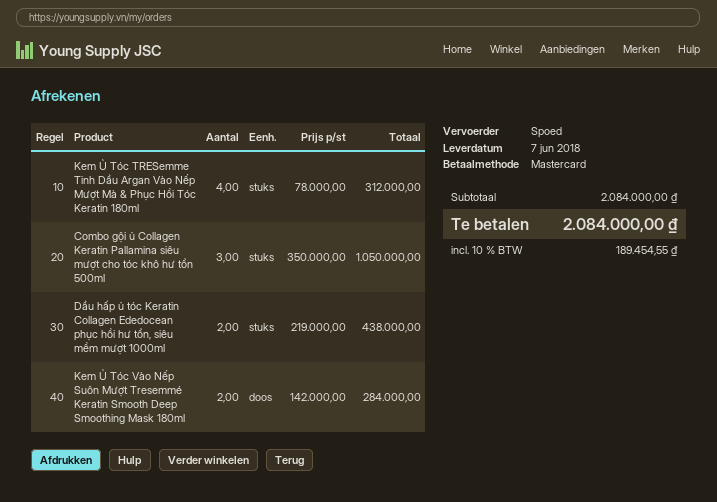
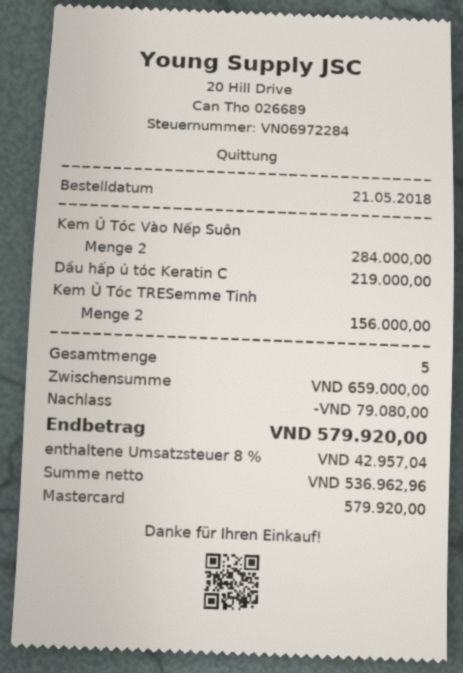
Kem Ủ Tóc TRESemme Tinh Dầu Argan Vào Nếp Mượt Mà & Phục Hồi Tóc Keratin 180ml: 4 for 312000.00 -> 2 for 156000.00
Combo gội ủ Collagen Keratin Pallamina siêu mượt cho tóc khô hư tổn 500ml: 3 for 1050000.00 -> none
Dầu hấp ủ tóc Keratin Collagen Ededocean phục hồi hư tổn, siêu mềm mượt 1000ml: 2 for 438000.00 -> 1 for 219000.00
subtotal: 2084000.00 -> 659000.00
discount: none -> 79080.00
tax: 10% = 189454.55 -> 8% = 42957.04
total: 2084000.00 -> 579920.00

